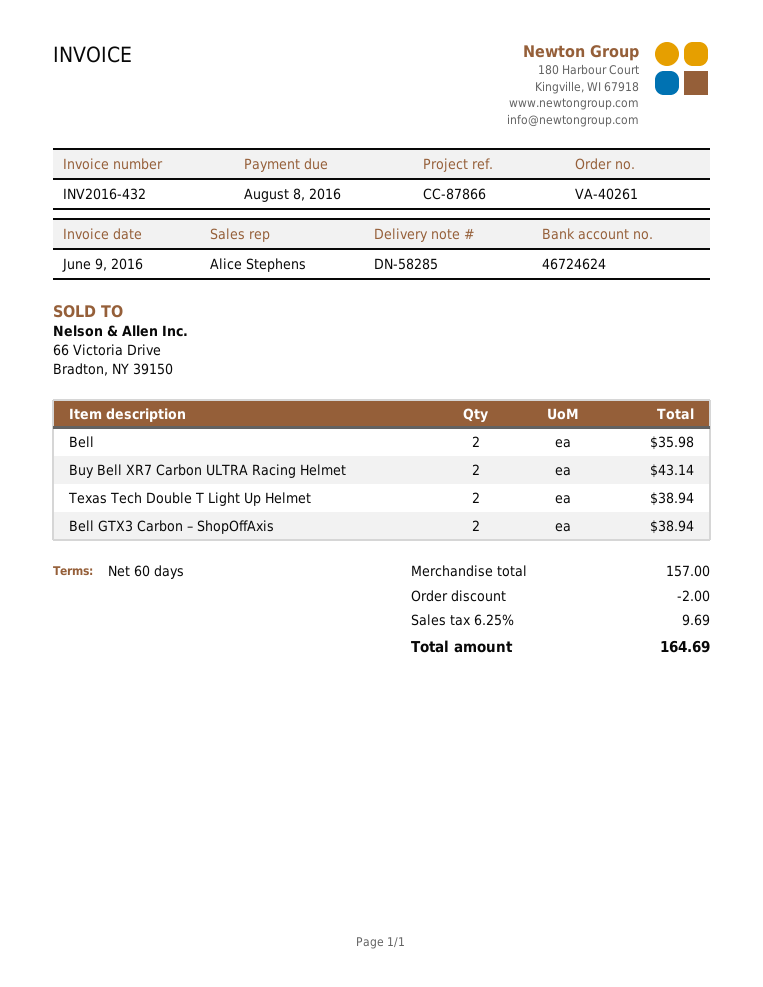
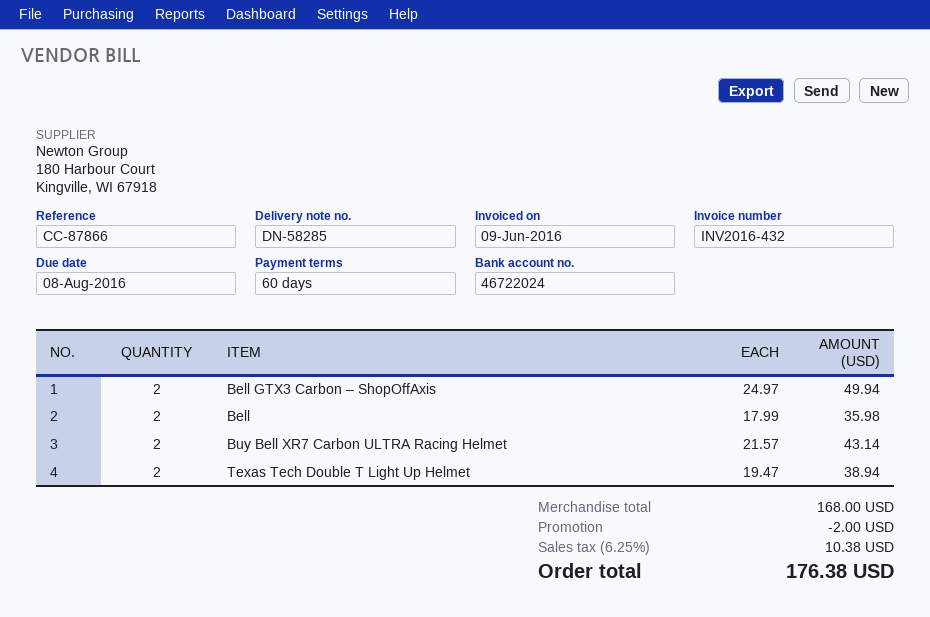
bank account: 46724624 -> 46722024
Bell GTX3 Carbon – ShopOffAxis: 2 for 38.94 -> 2 for 49.94
subtotal: 157.00 -> 168.00
tax: 6.25% = 9.69 -> 6.25% = 10.38
total: 164.69 -> 176.38

